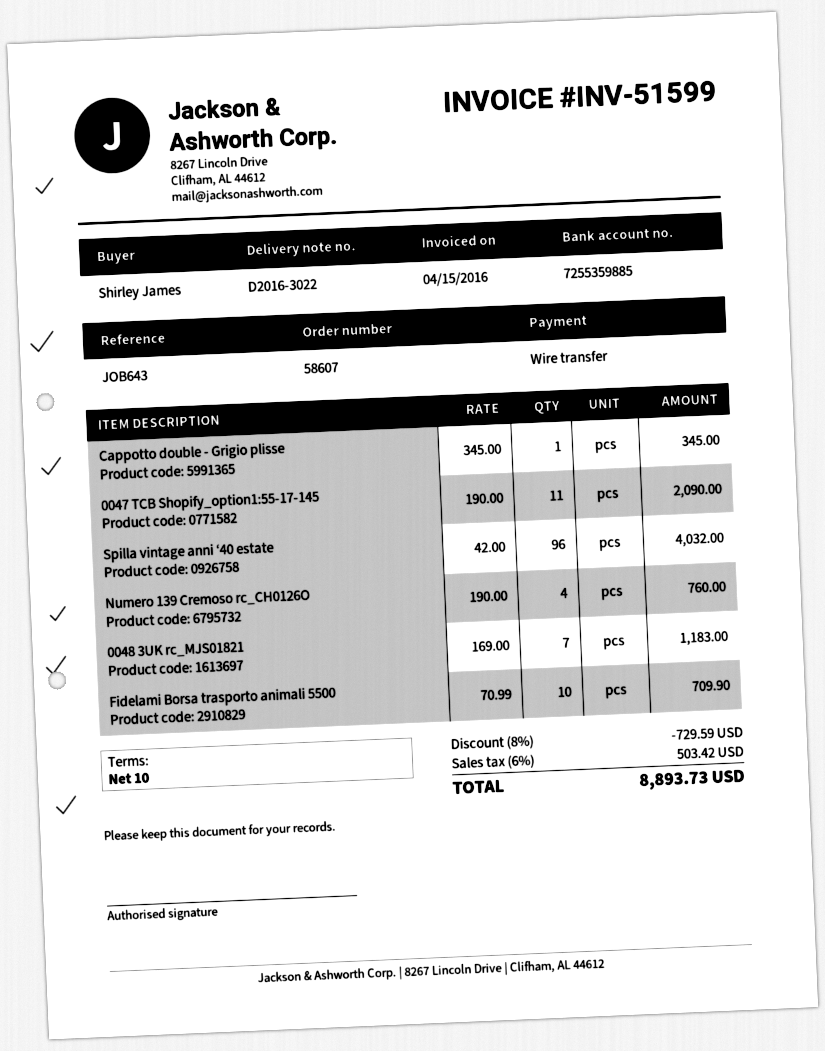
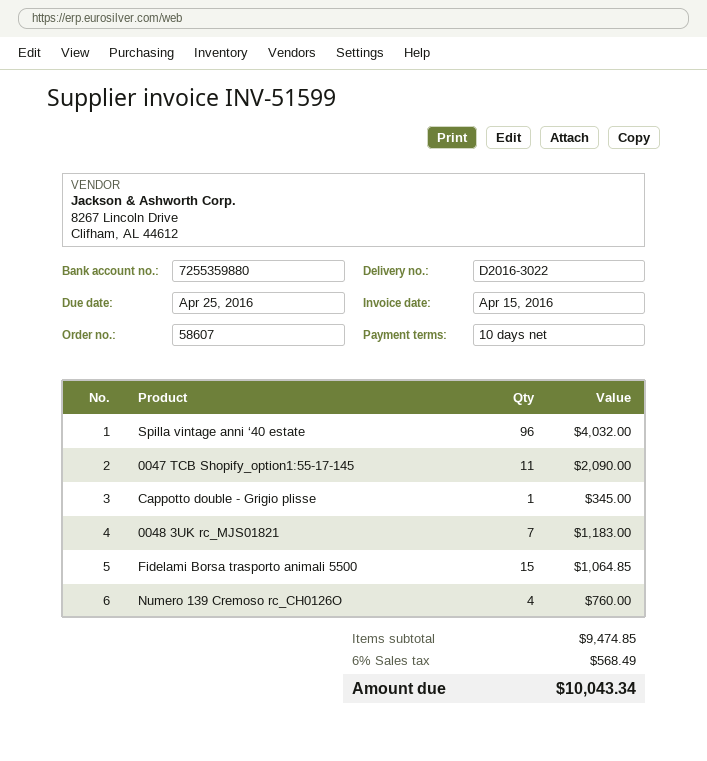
bank account: 7255359885 -> 7255359880
Fidelami Borsa trasporto animali 5500: 10 for 709.90 -> 15 for 1064.85
discount: 8% = 729.59 -> none
tax: 6% = 503.42 -> 6% = 568.49
total: 8893.73 -> 10043.34

